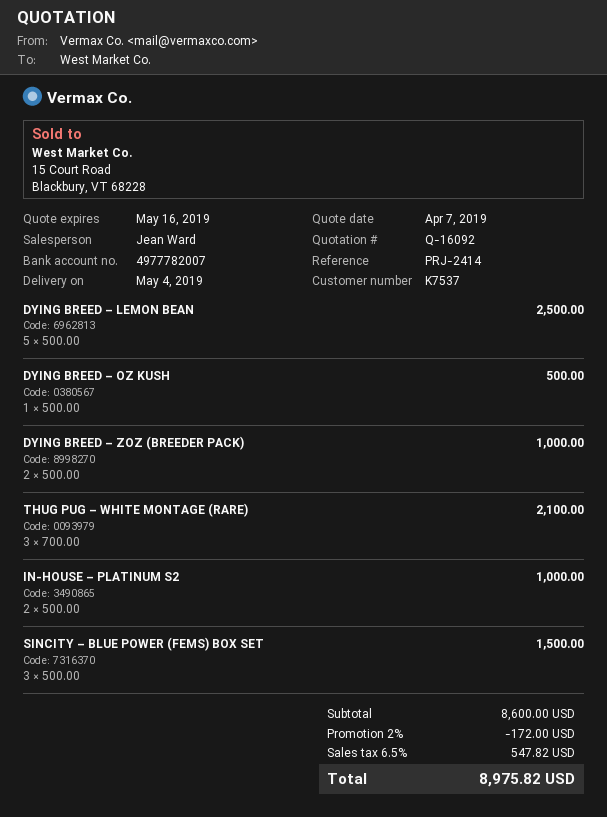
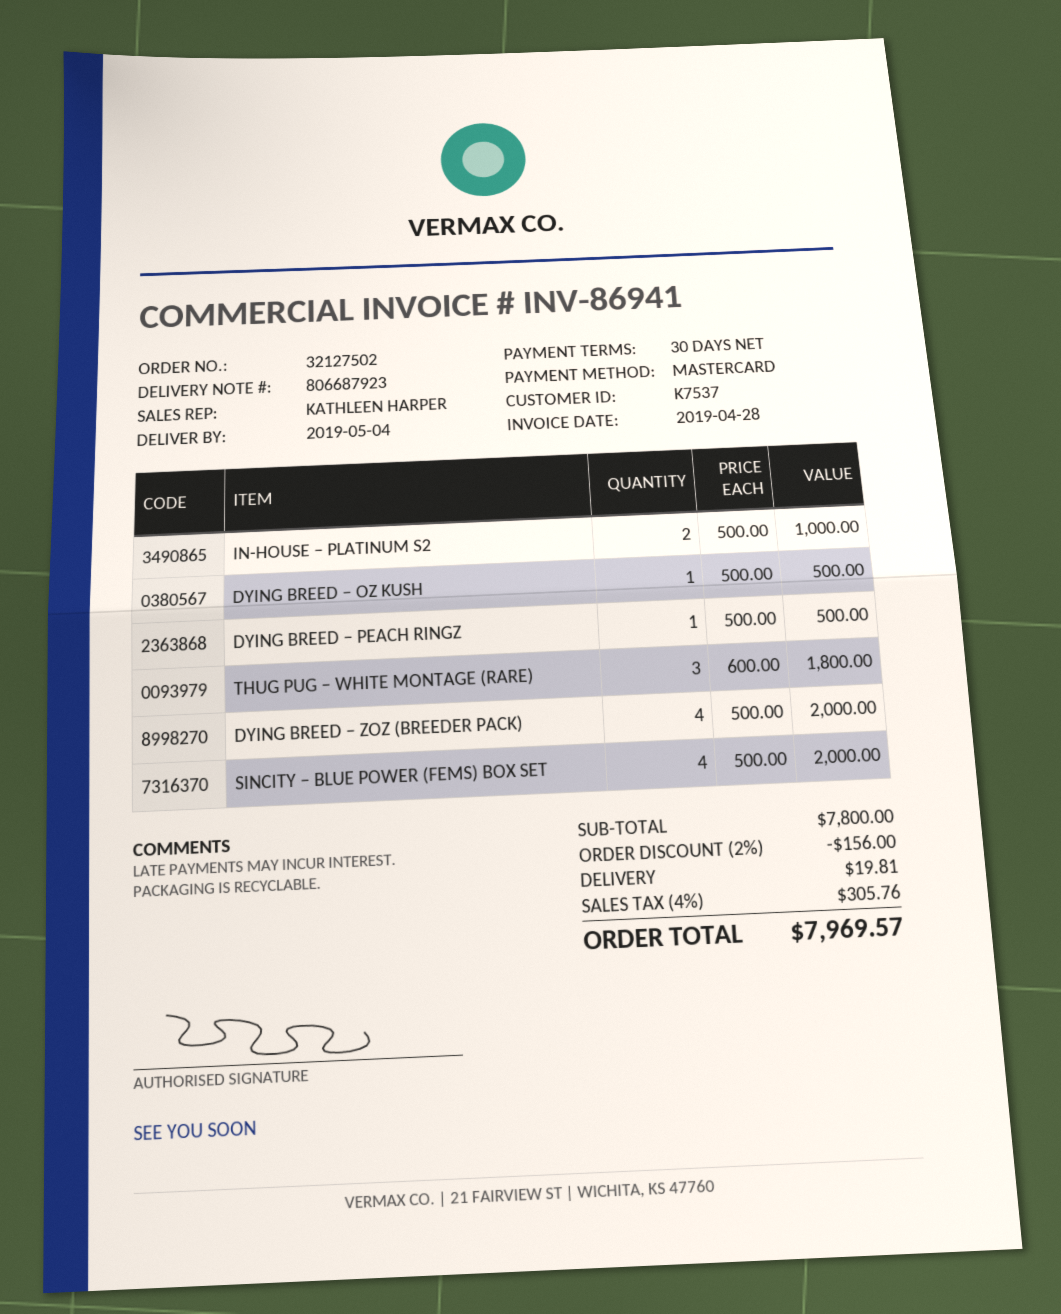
sales rep: Jean Ward -> KATHLEEN HARPER
DYING BREED – LEMON BEAN: 5 x 500.00 = 2500.00 -> none
DYING BREED – ZOZ (BREEDER PACK): 2 x 500.00 = 1000.00 -> 4 x 500.00 = 2000.00
THUG PUG – WHITE MONTAGE (RARE): 3 x 700.00 = 2100.00 -> 3 x 600.00 = 1800.00
SINCITY – BLUE POWER (FEMS) BOX SET: 3 x 500.00 = 1500.00 -> 4 x 500.00 = 2000.00
DYING BREED – PEACH RINGZ: none -> 1 x 500.00 = 500.00
subtotal: 8600.00 -> 7800.00
discount: 2% = 172.00 -> 2% = 156.00
shipping: none -> 19.81
tax: 6.5% = 547.82 -> 4% = 305.76
total: 8975.82 -> 7969.57

